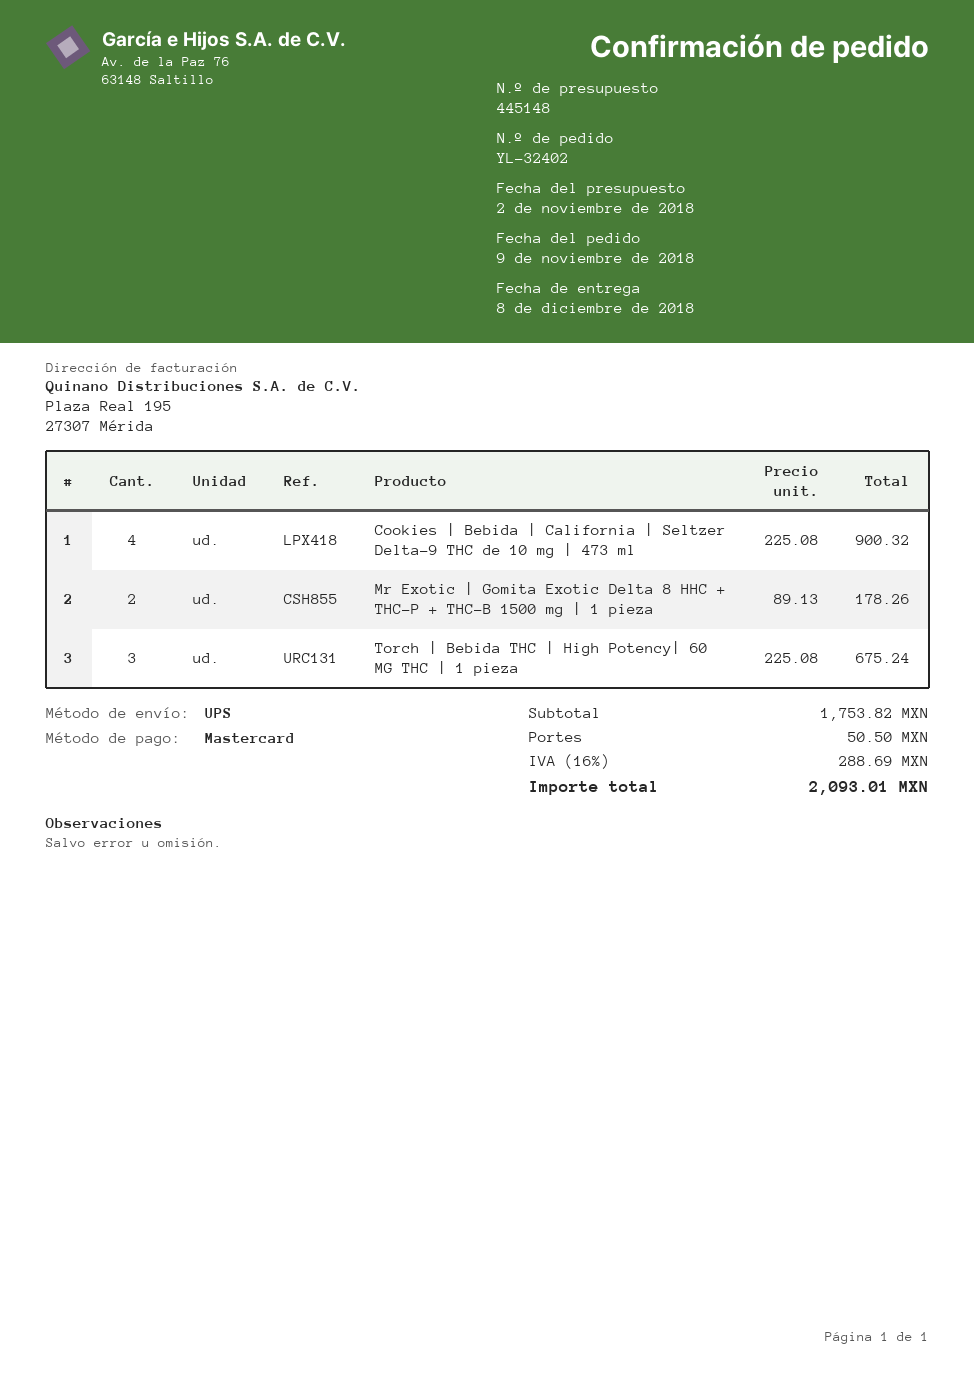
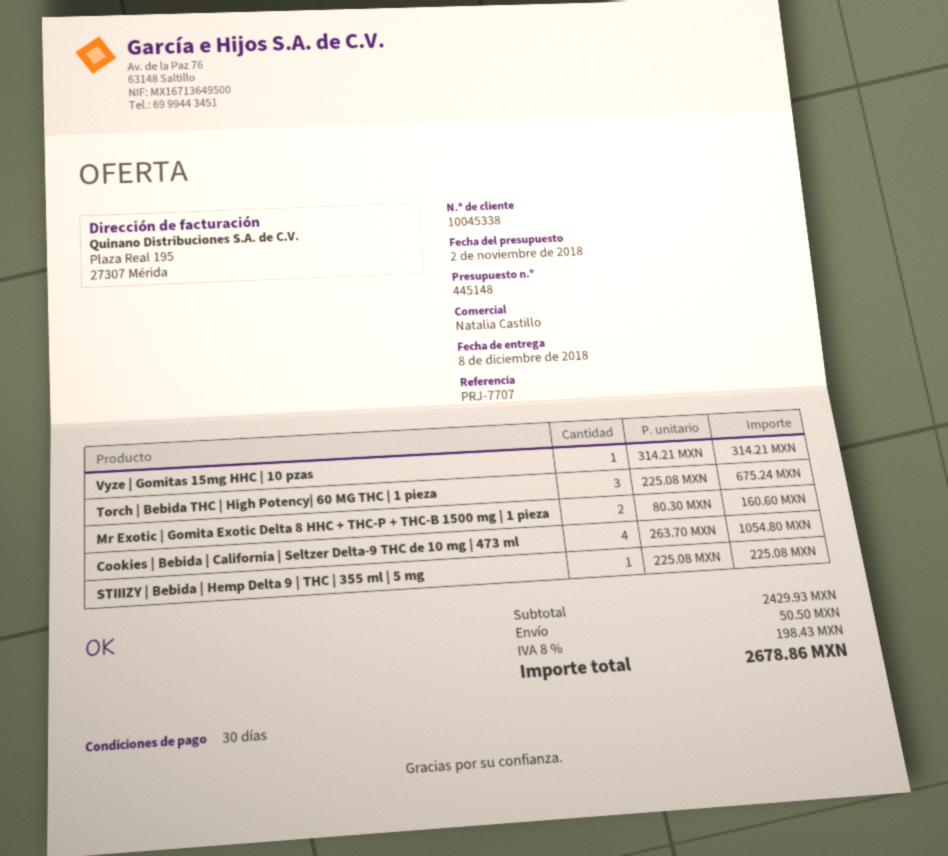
Cookies | Bebida | California | Seltzer Delta-9 THC de 10 mg | 473 ml: 4 x 225.08 = 900.32 -> 4 x 263.70 = 1054.80
Mr Exotic | Gomita Exotic Delta 8 HHC + THC-P + THC-B 1500 mg | 1 pieza: 2 x 89.13 = 178.26 -> 2 x 80.30 = 160.60
Vyze | Gomitas 15mg HHC | 10 pzas: none -> 1 x 314.21 = 314.21
STIIIZY | Bebida | Hemp Delta 9 | THC | 355 ml | 5 mg: none -> 1 x 225.08 = 225.08
subtotal: 1753.82 -> 2429.93
tax: 16% = 288.69 -> 8% = 198.43
total: 2093.01 -> 2678.86

